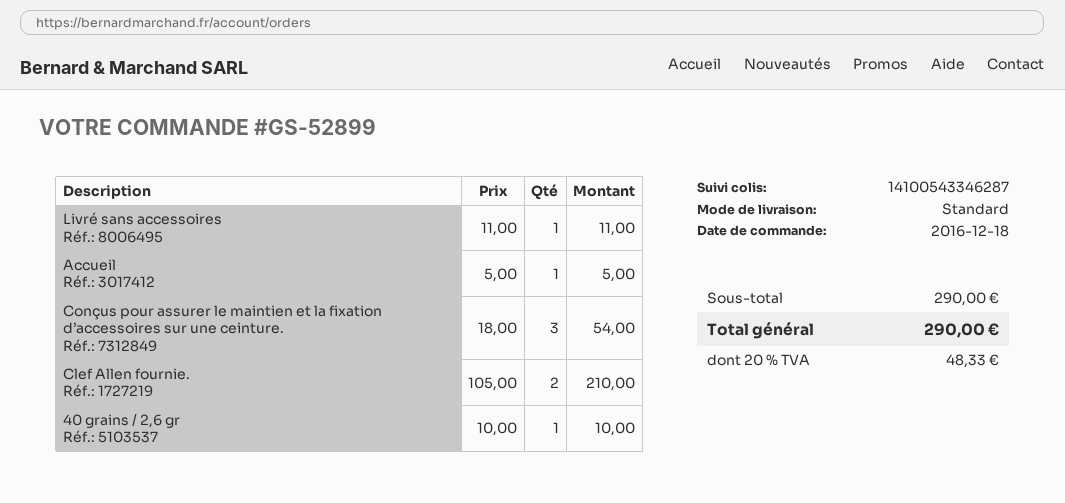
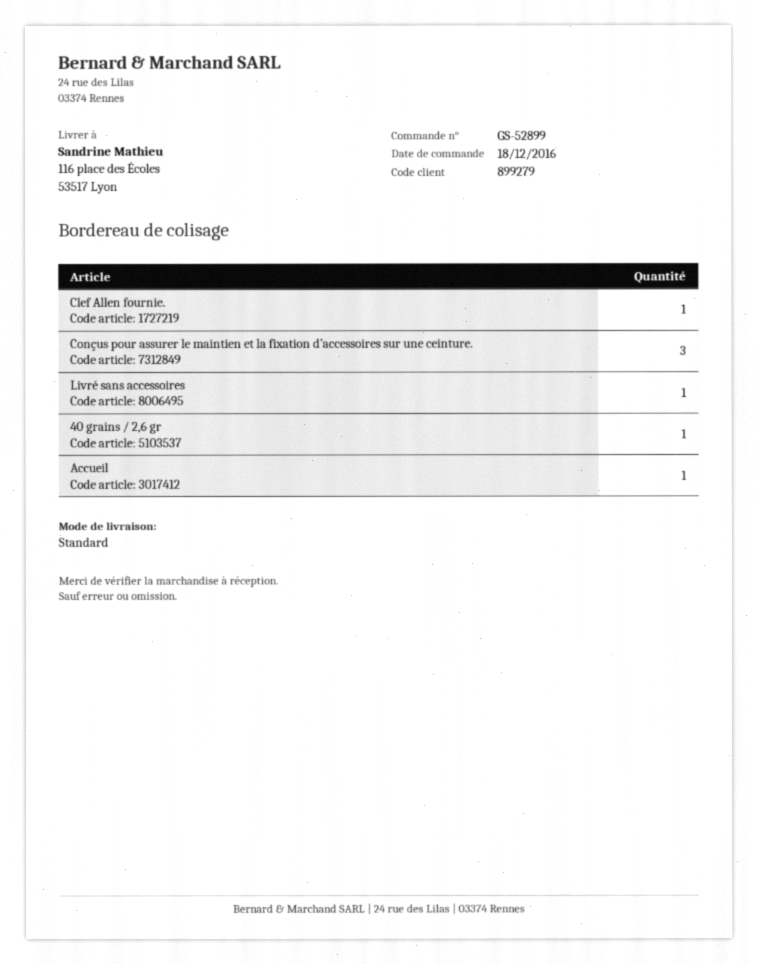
Clef Allen fournie.: 2 -> 1

